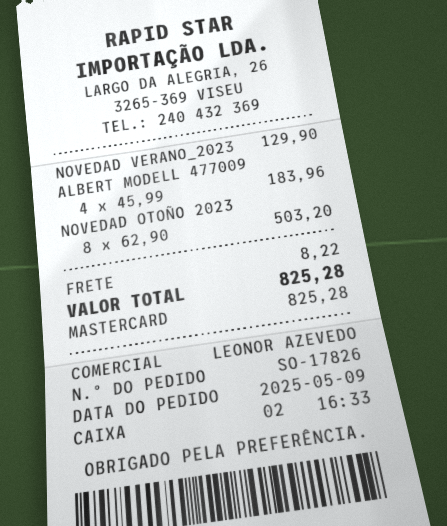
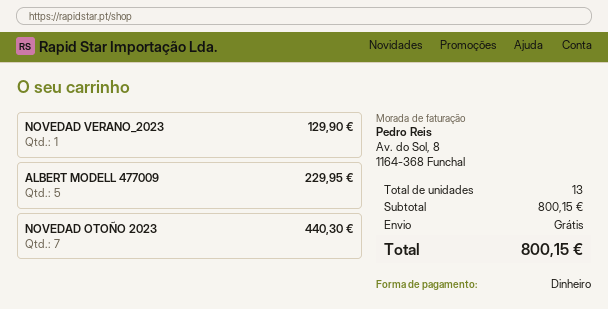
payment method: Mastercard -> cash
ALBERT MODELL 477009: 4 for 183.96 -> 5 for 229.95
NOVEDAD OTOÑO 2023: 8 for 503.20 -> 7 for 440.30
shipping: 8.22 -> 0.00
total: 825.28 -> 800.15

